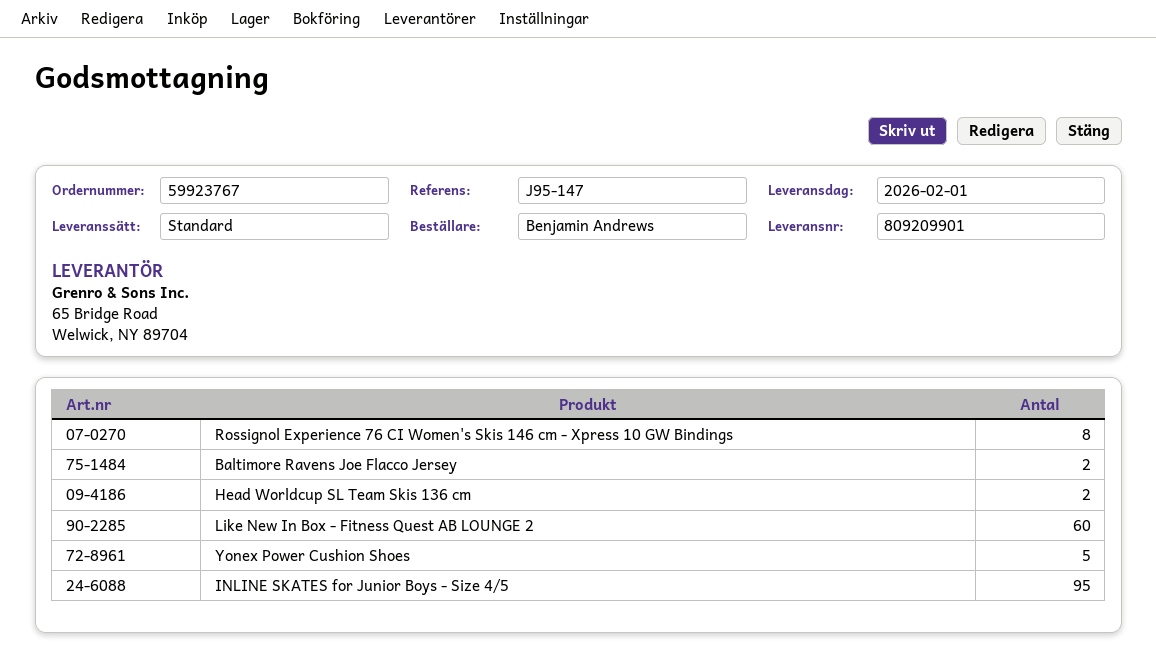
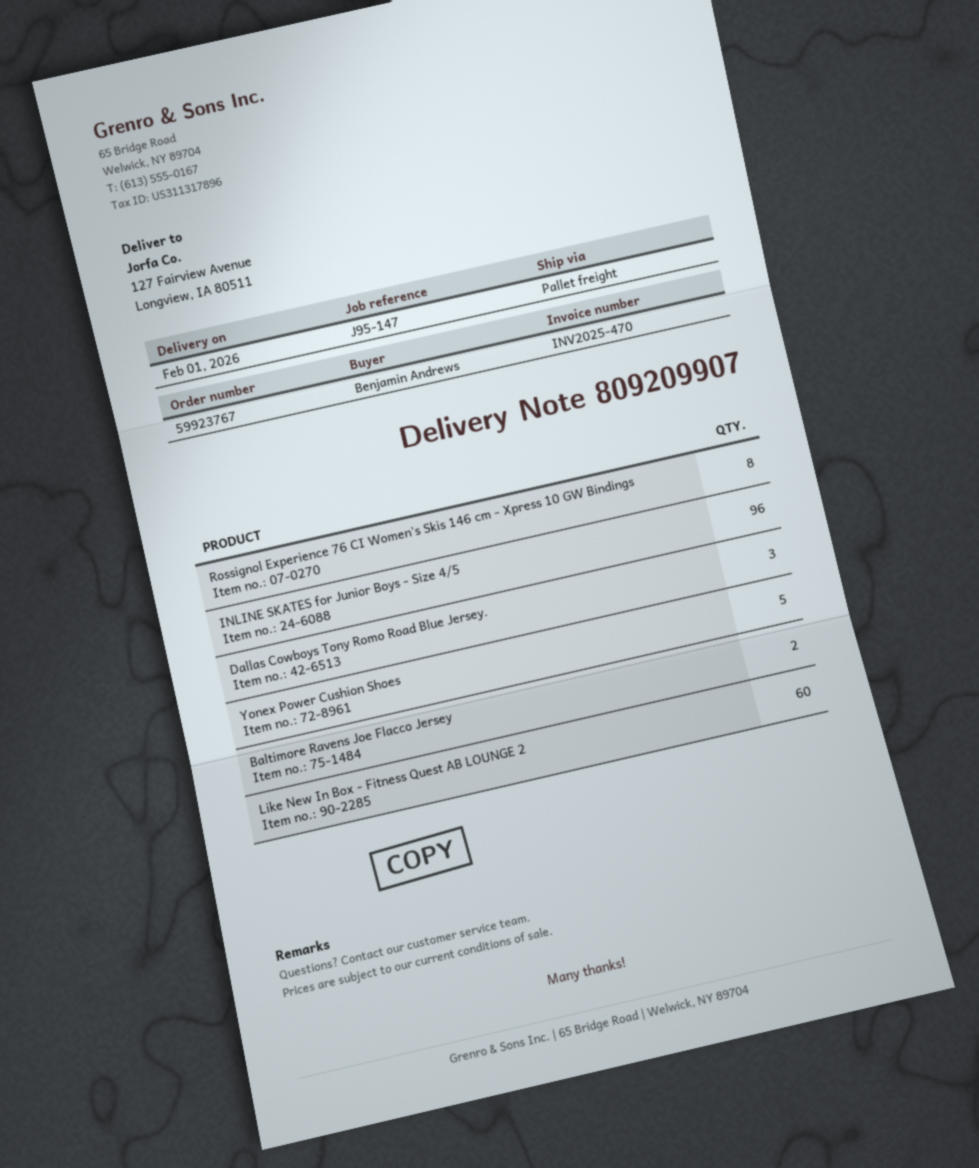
delivery note number: 809209901 -> 809209907
shipping method: standard -> pallet freight
Head Worldcup SL Team Skis 136 cm: 2 -> none
INLINE SKATES for Junior Boys - Size 4/5: 95 -> 96
Dallas Cowboys Tony Romo Road Blue Jersey.: none -> 3

